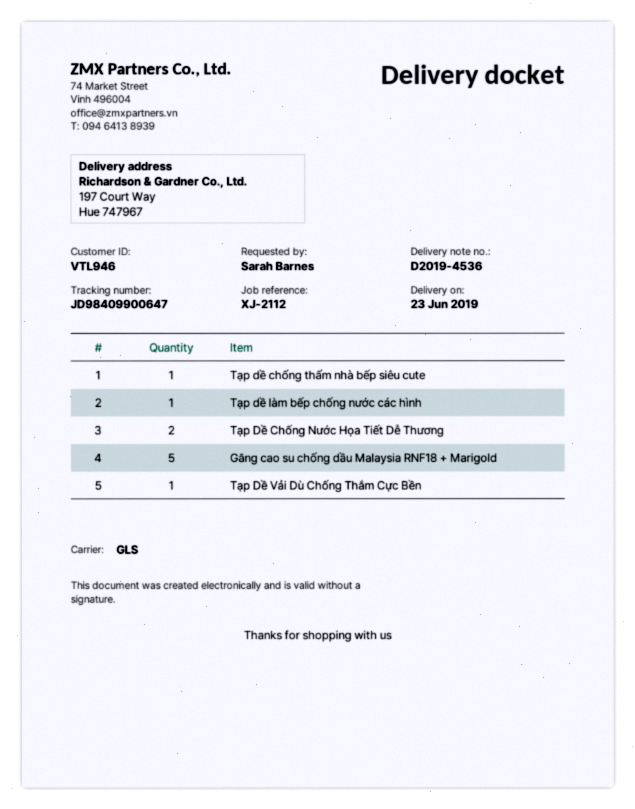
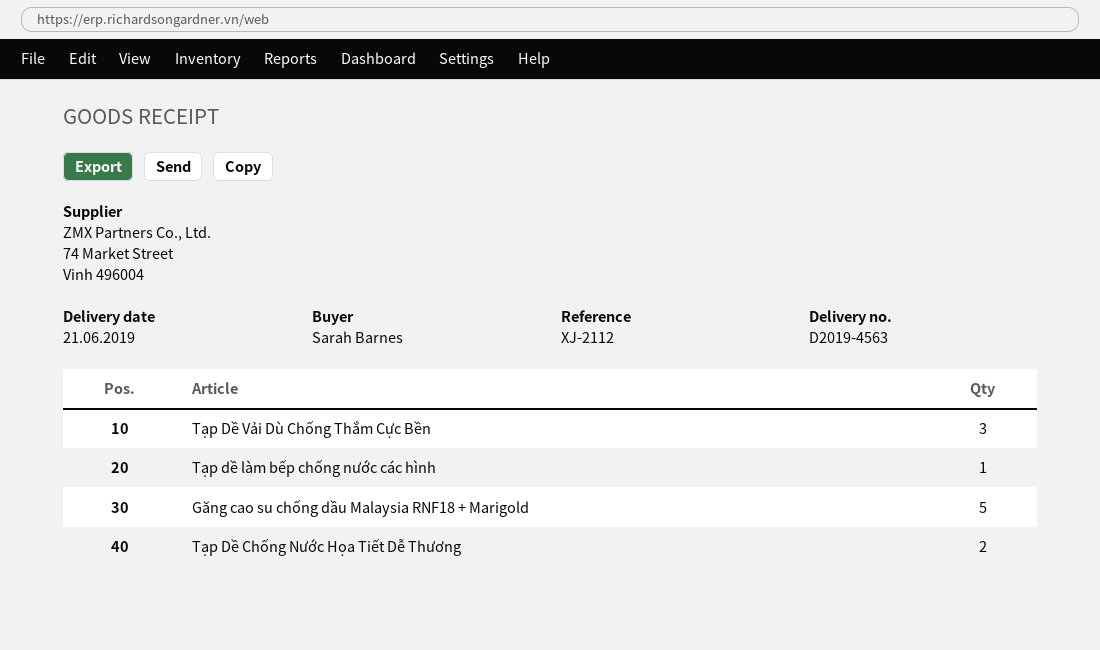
delivery note number: D2019-4536 -> D2019-4563
delivery date: 2019-06-23 -> 2019-06-21
Tạp dề chống thấm nhà bếp siêu cute: 1 -> none
Tạp Dề Vải Dù Chống Thắm Cực Bền: 1 -> 3

